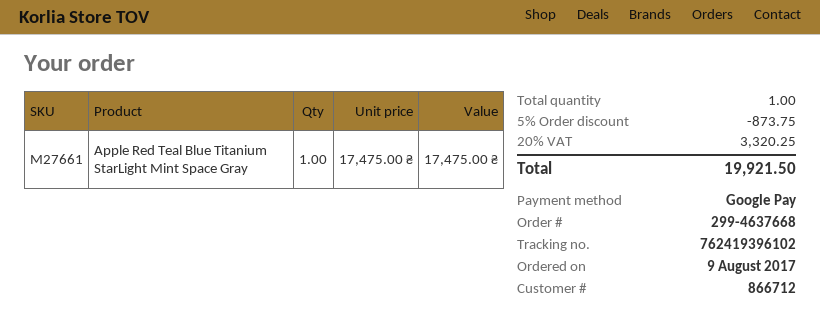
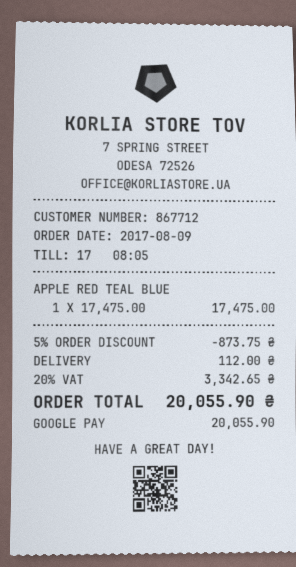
customer number: 866712 -> 867712
shipping: none -> 112.00
tax: 20% = 3320.25 -> 20% = 3342.65
total: 19921.50 -> 20055.90

